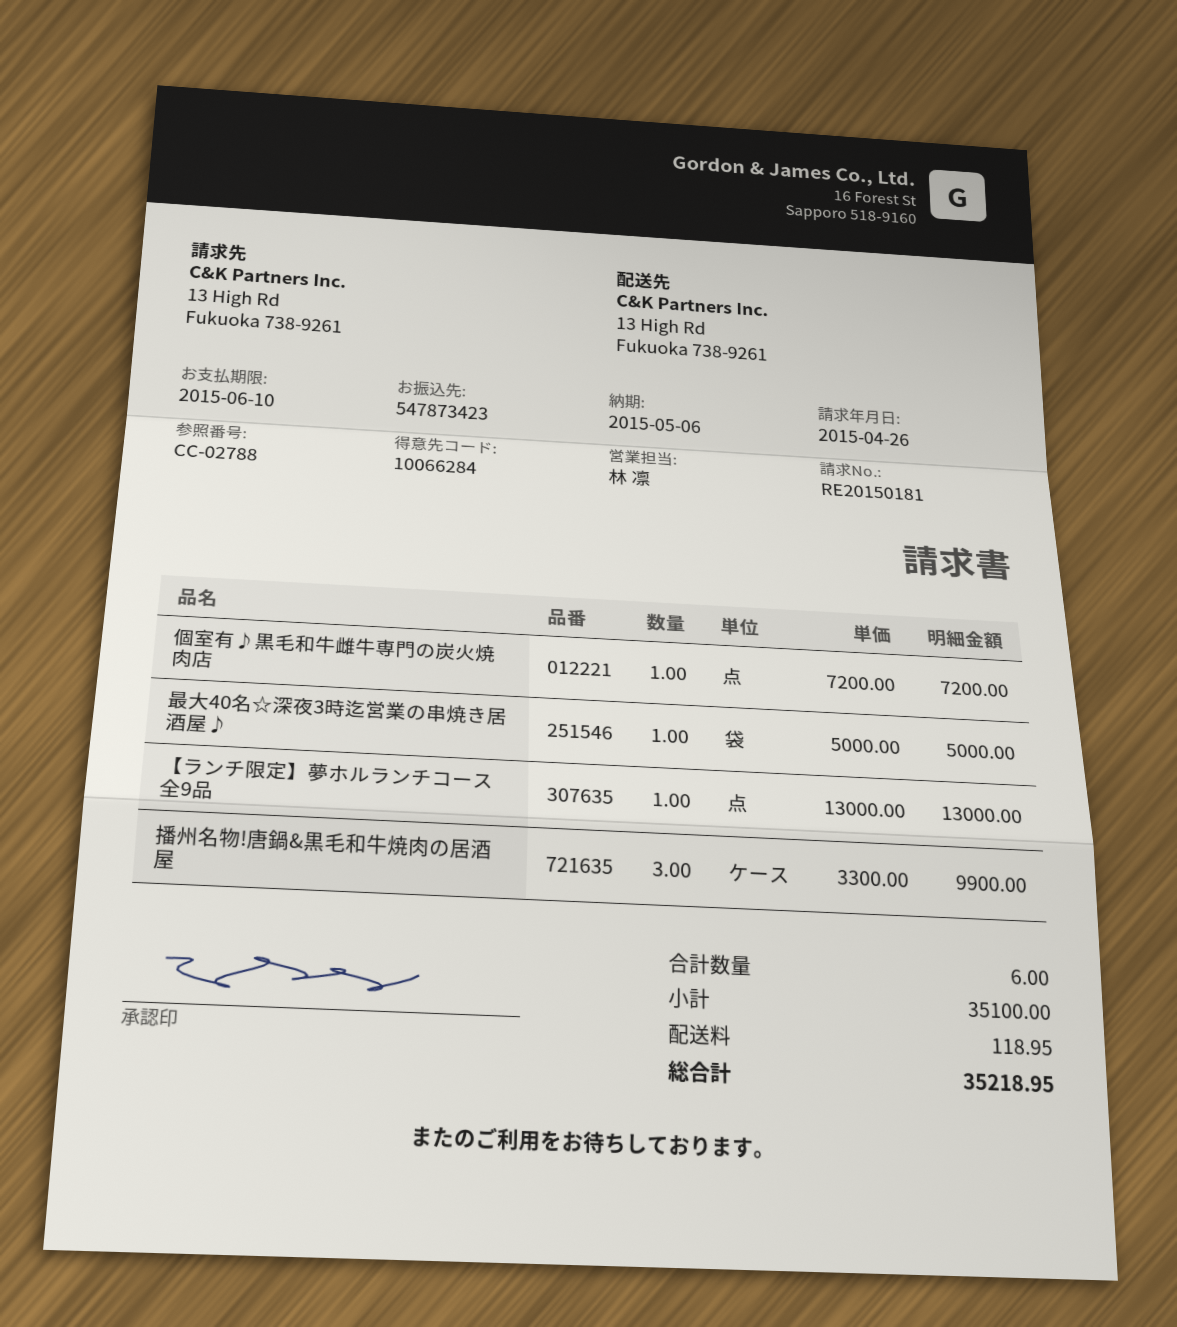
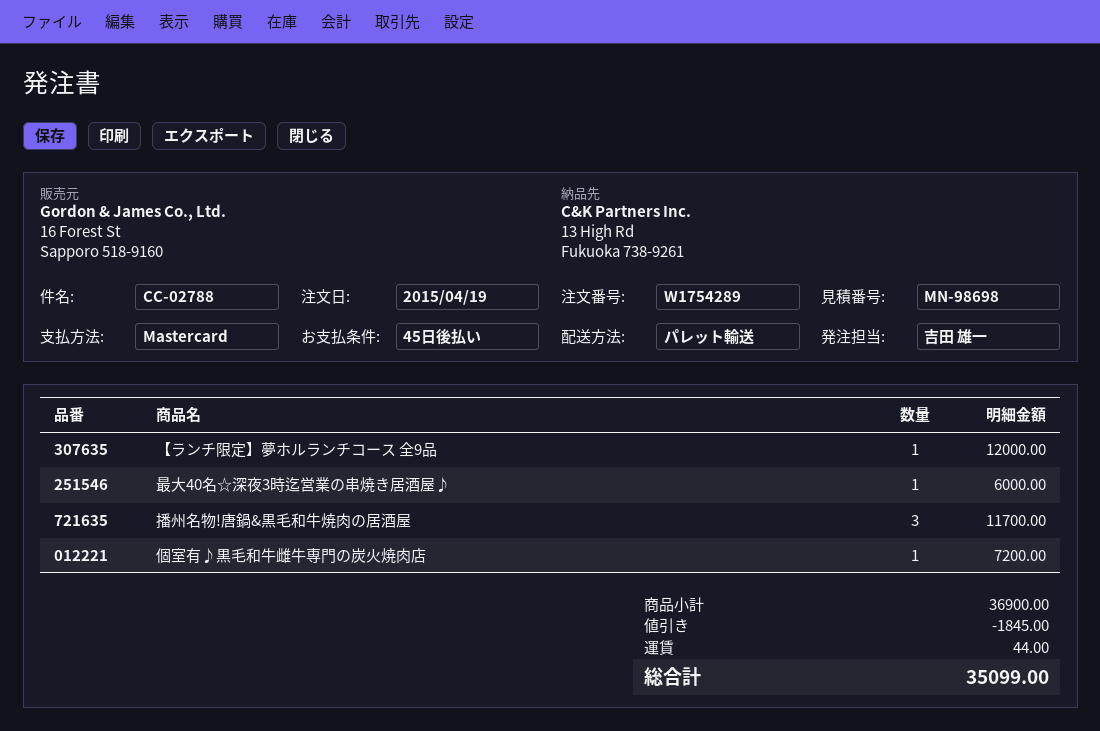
最大40名☆深夜3時迄営業の串焼き居酒屋♪: 1 for 5000.00 -> 1 for 6000.00
【ランチ限定】夢ホルランチコース 全9品: 1 for 13000.00 -> 1 for 12000.00
播州名物!唐鍋&黒毛和牛焼肉の居酒屋: 3 for 9900.00 -> 3 for 11700.00
subtotal: 35100.00 -> 36900.00
discount: none -> 1845.00
shipping: 118.95 -> 44.00
total: 35218.95 -> 35099.00

